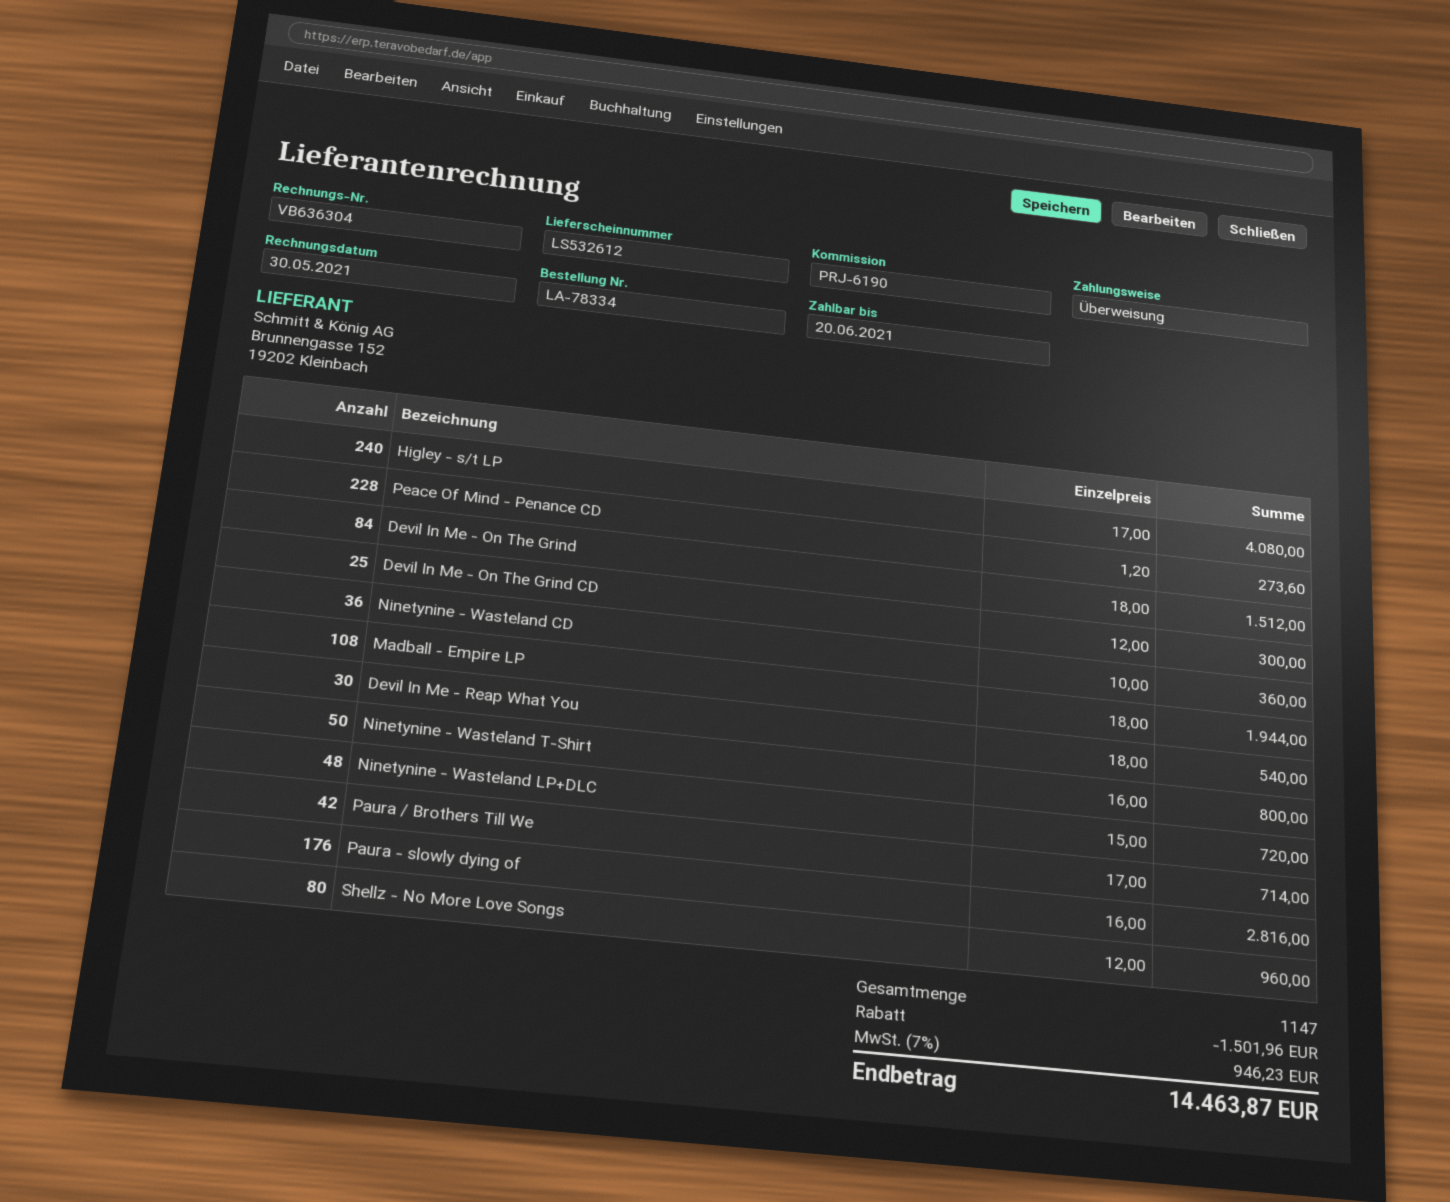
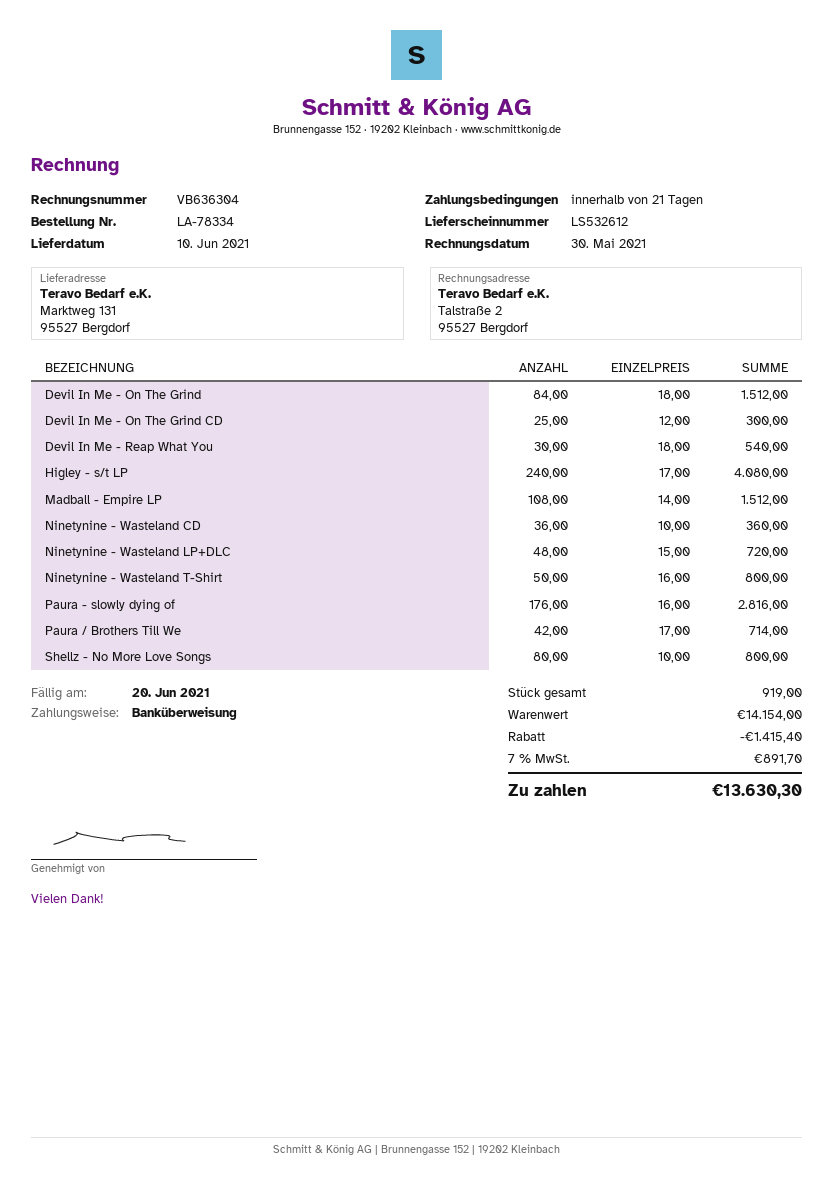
Peace Of Mind - Penance CD: 228 x 1.20 = 273.60 -> none
Madball - Empire LP: 108 x 18.00 = 1944.00 -> 108 x 14.00 = 1512.00
Shellz - No More Love Songs: 80 x 12.00 = 960.00 -> 80 x 10.00 = 800.00
total quantity: 1147 -> 919
discount: 1501.96 -> 1415.40
tax: 7% = 946.23 -> 7% = 891.70
total: 14463.87 -> 13630.30

